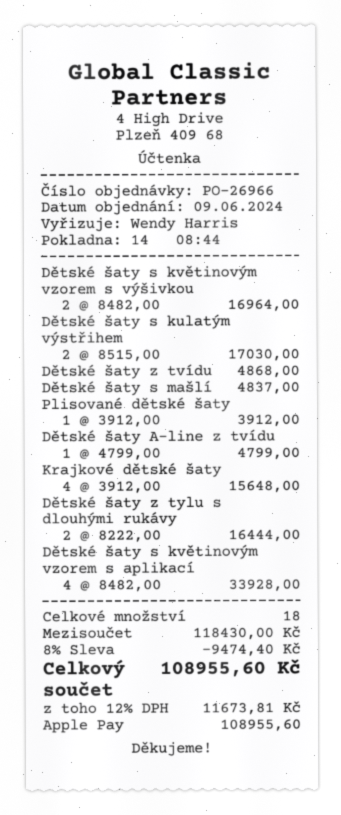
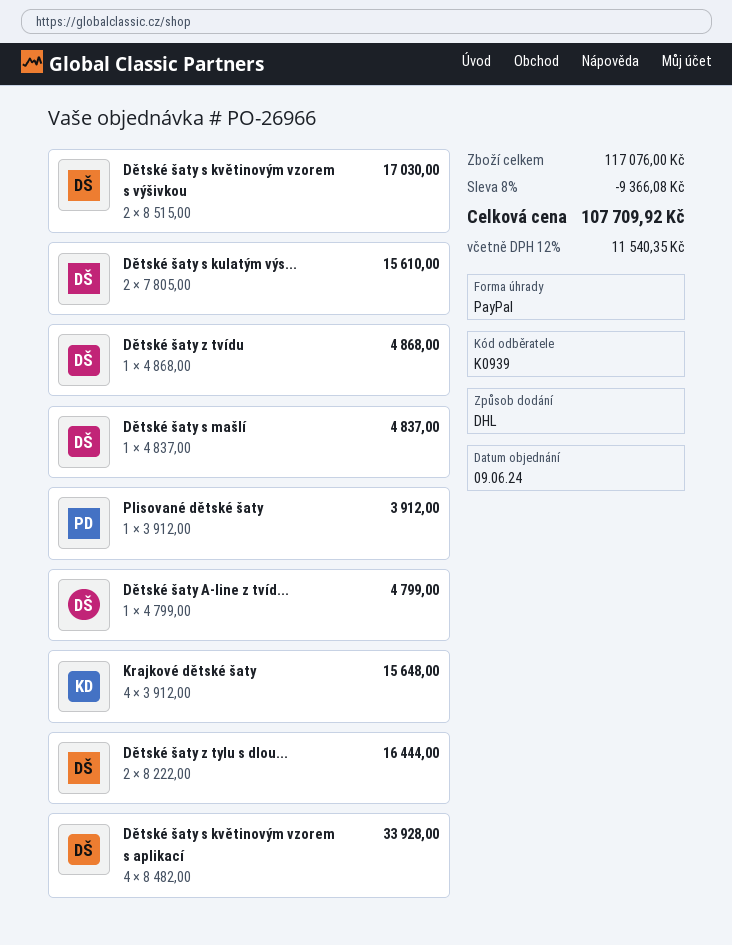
payment method: Apple Pay -> PayPal
Dětské šaty s květinovým vzorem s výšivkou: 2 x 8482.00 = 16964.00 -> 2 x 8515.00 = 17030.00
Dětské šaty s kulatým výstřihem: 2 x 8515.00 = 17030.00 -> 2 x 7805.00 = 15610.00
subtotal: 118430.00 -> 117076.00
discount: 8% = 9474.40 -> 8% = 9366.08
tax: 12% = 11673.81 -> 12% = 11540.35
total: 108955.60 -> 107709.92

